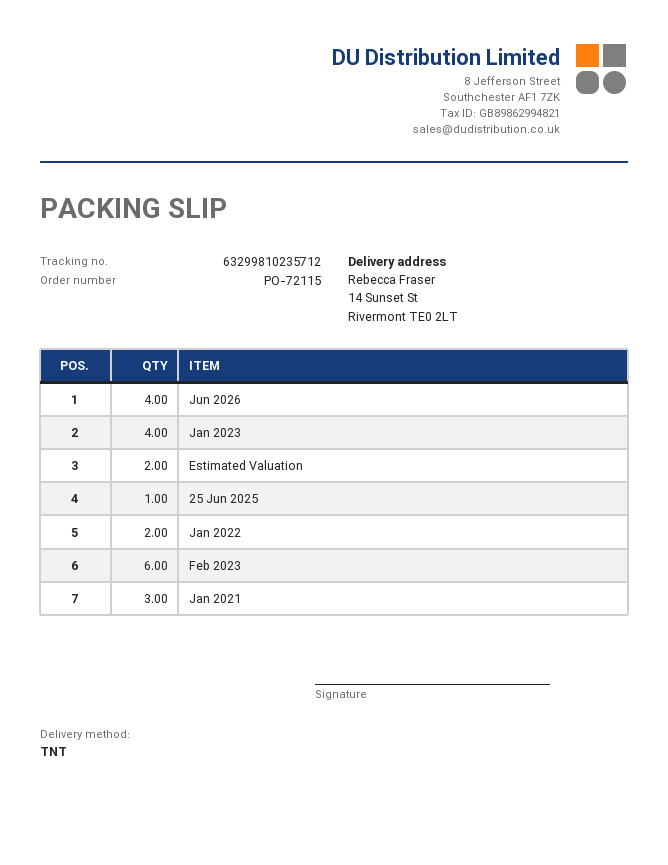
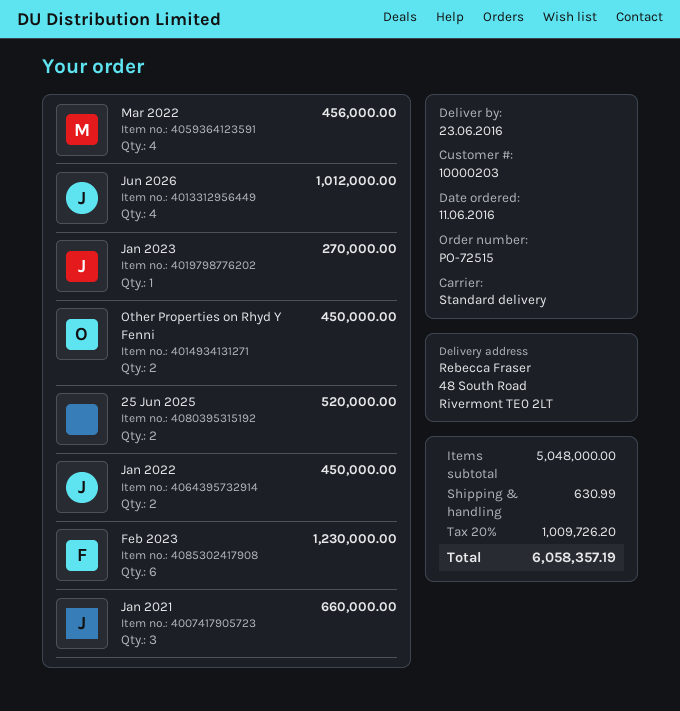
order number: PO-72115 -> PO-72515
shipping method: TNT -> standard
ship to: 14 Sunset St, Rivermont TE0 2LT -> 48 South Road, Rivermont TE0 2LT
Jan 2023: 4 -> 1
Estimated Valuation: 2 -> none
25 Jun 2025: 1 -> 2
Mar 2022: none -> 4
Other Properties on Rhyd Y Fenni: none -> 2

